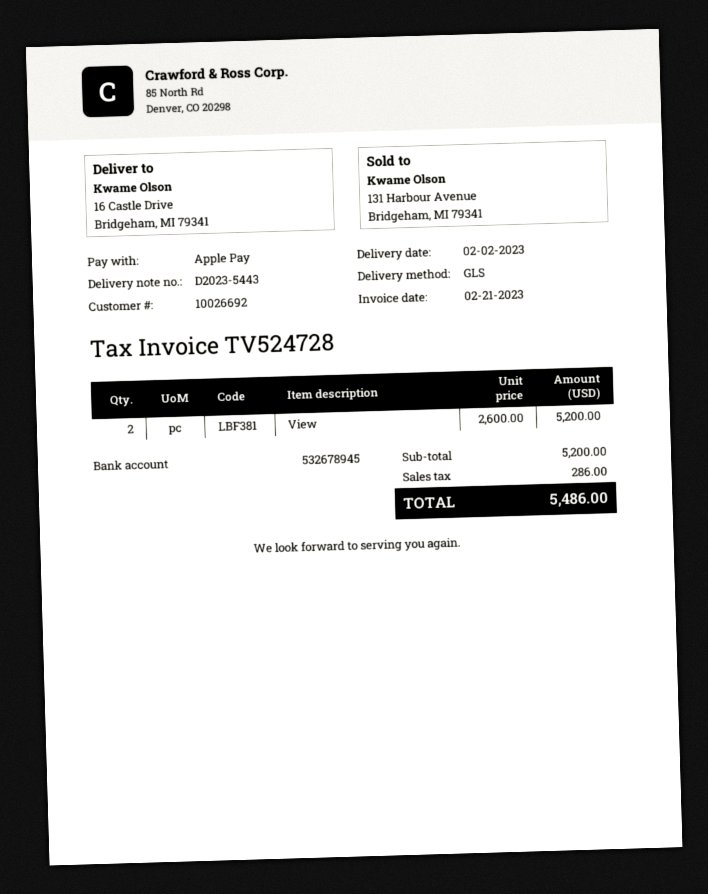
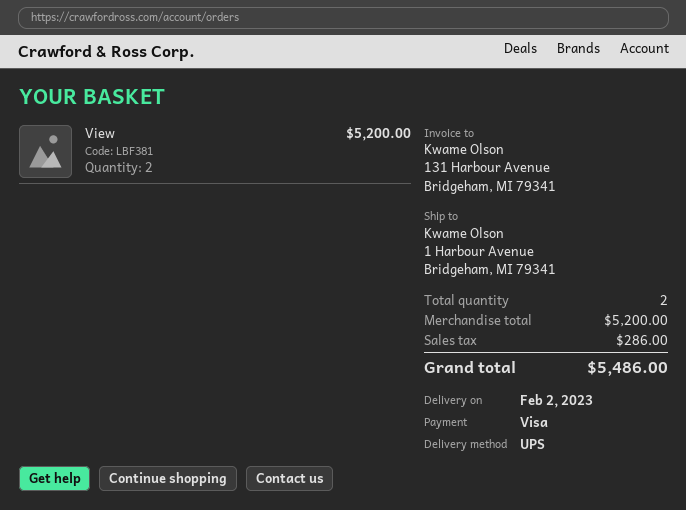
payment method: Apple Pay -> Visa
shipping method: GLS -> UPS
ship to: 16 Castle Drive, Bridgeham, MI 79341 -> 1 Harbour Avenue, Bridgeham, MI 79341

